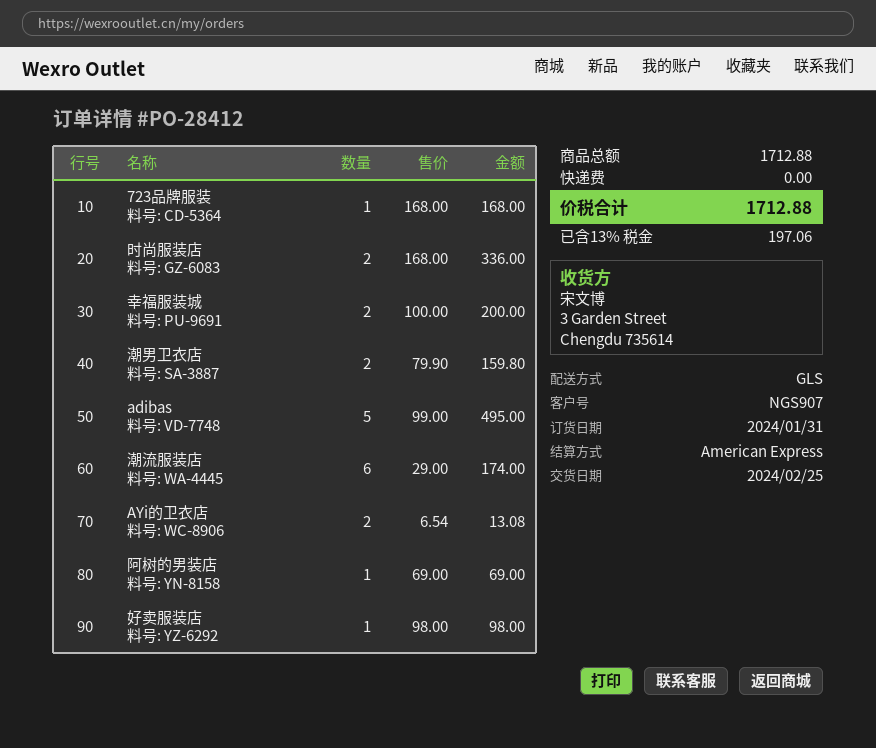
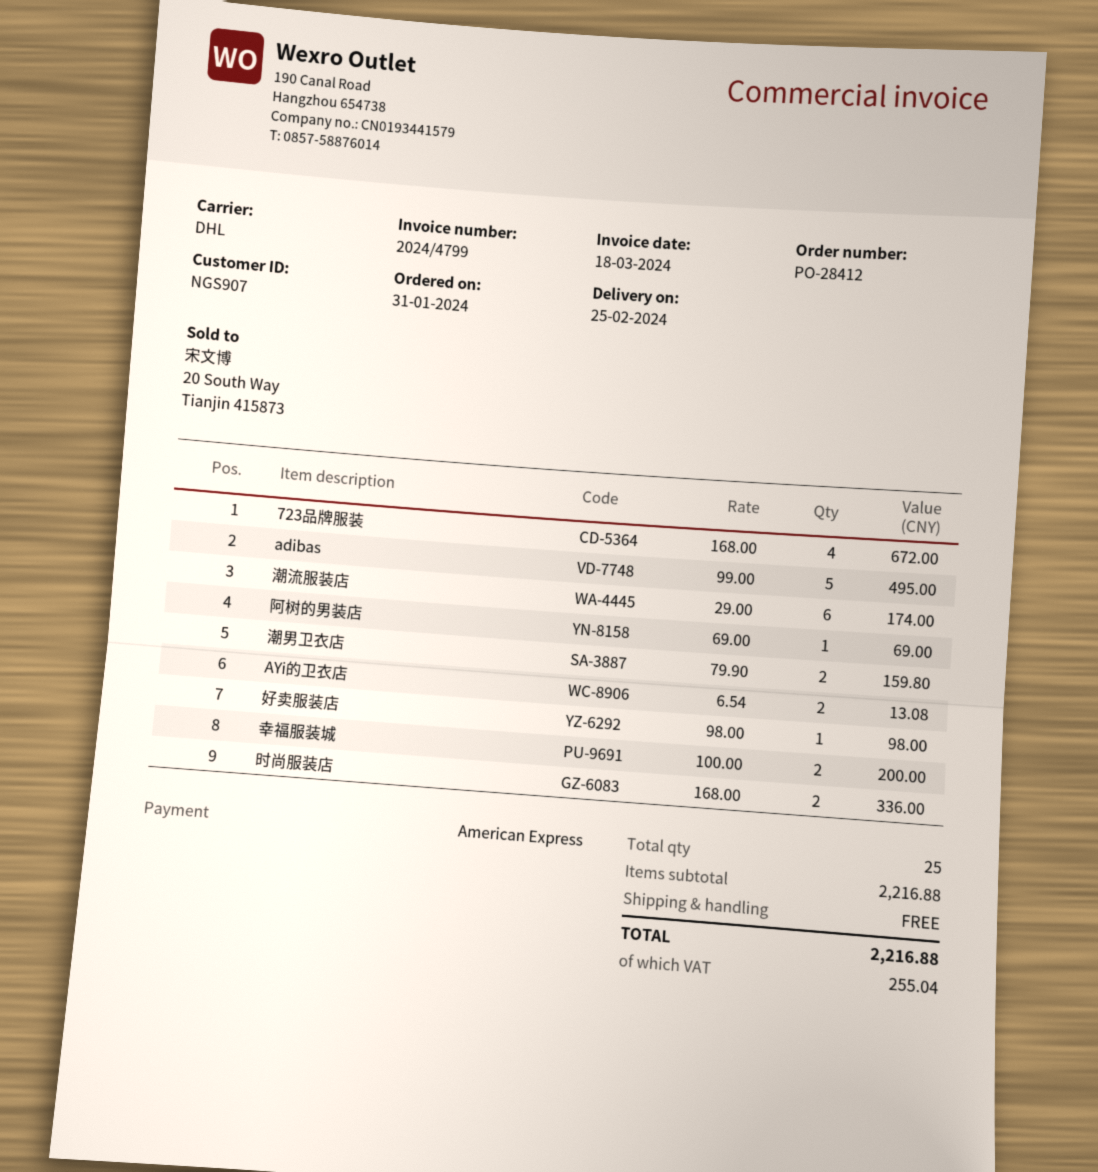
shipping method: GLS -> DHL
723品牌服装: 1 x 168.00 = 168.00 -> 4 x 168.00 = 672.00
subtotal: 1712.88 -> 2216.88
tax: 197.06 -> 255.04
total: 1712.88 -> 2216.88

